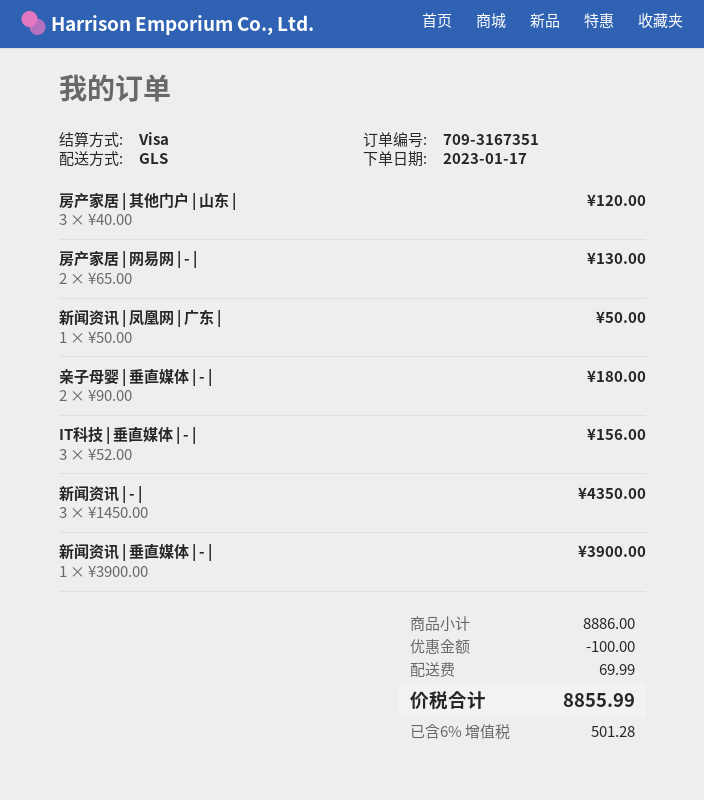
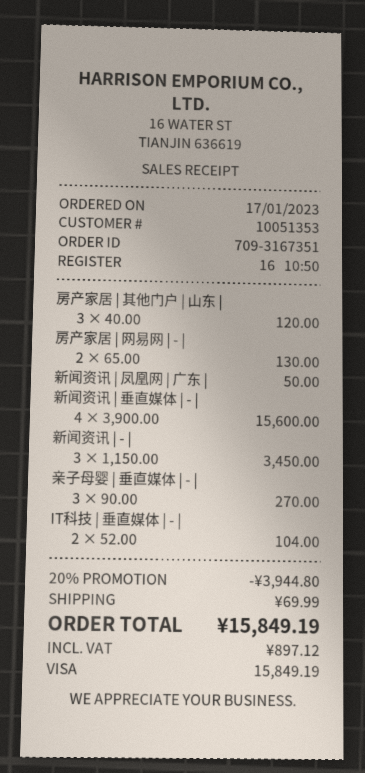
亲子母婴 | 垂直媒体 | - |: 2 x 90.00 = 180.00 -> 3 x 90.00 = 270.00
IT科技 | 垂直媒体 | - |: 3 x 52.00 = 156.00 -> 2 x 52.00 = 104.00
新闻资讯 | - |: 3 x 1450.00 = 4350.00 -> 3 x 1150.00 = 3450.00
新闻资讯 | 垂直媒体 | - |: 1 x 3900.00 = 3900.00 -> 4 x 3900.00 = 15600.00
discount: 100.00 -> 3944.80
tax: 501.28 -> 897.12
total: 8855.99 -> 15849.19

